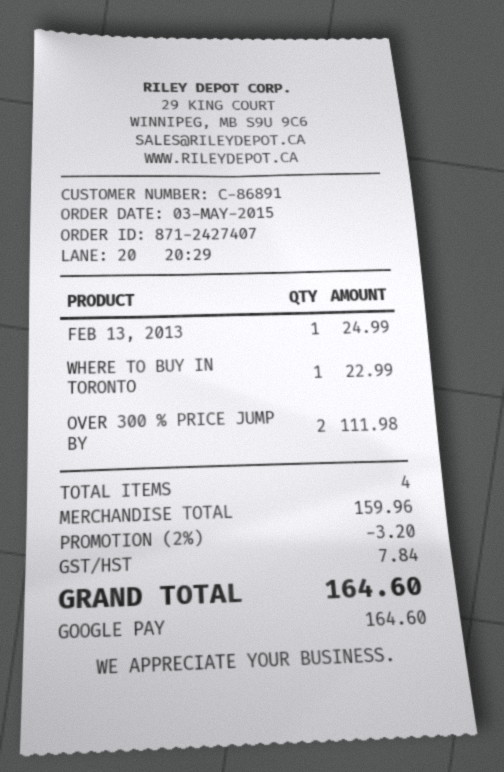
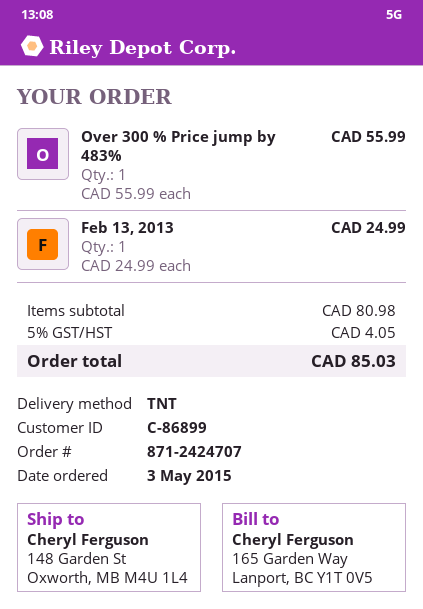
order number: 871-2427407 -> 871-2424707
customer number: C-86891 -> C-86899
WHERE TO BUY IN TORONTO: 1 for 22.99 -> none
OVER 300 % PRICE JUMP BY: 2 for 111.98 -> 1 for 55.99
subtotal: 159.96 -> 80.98
discount: 2% = 3.20 -> none
tax: 7.84 -> 4.05
total: 164.60 -> 85.03

